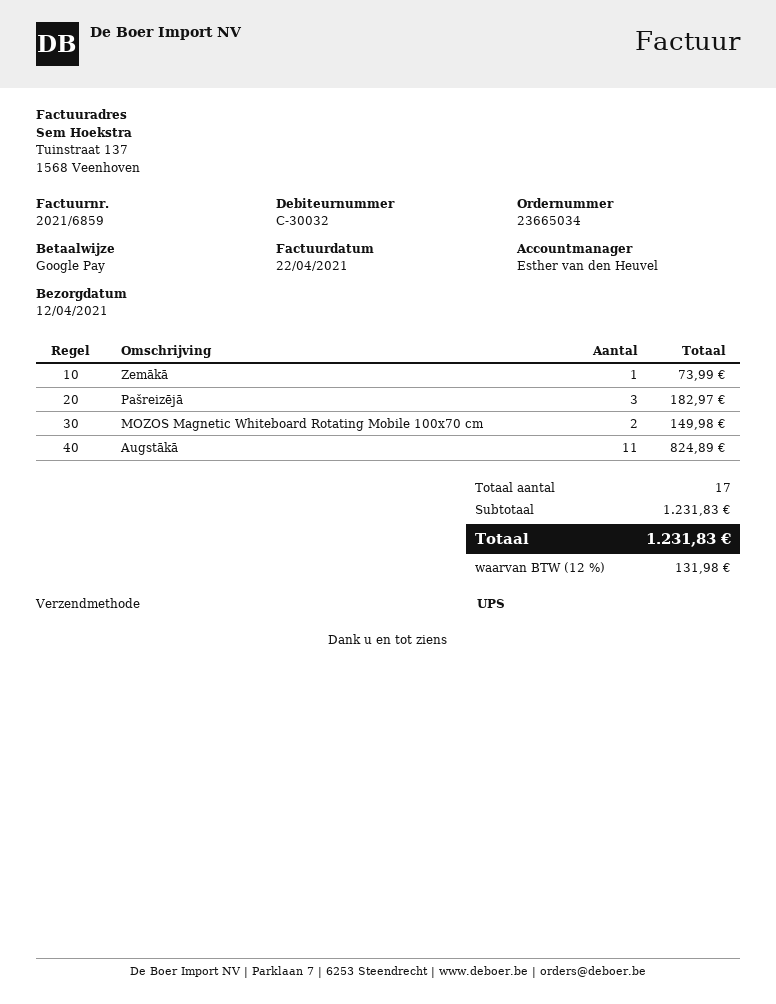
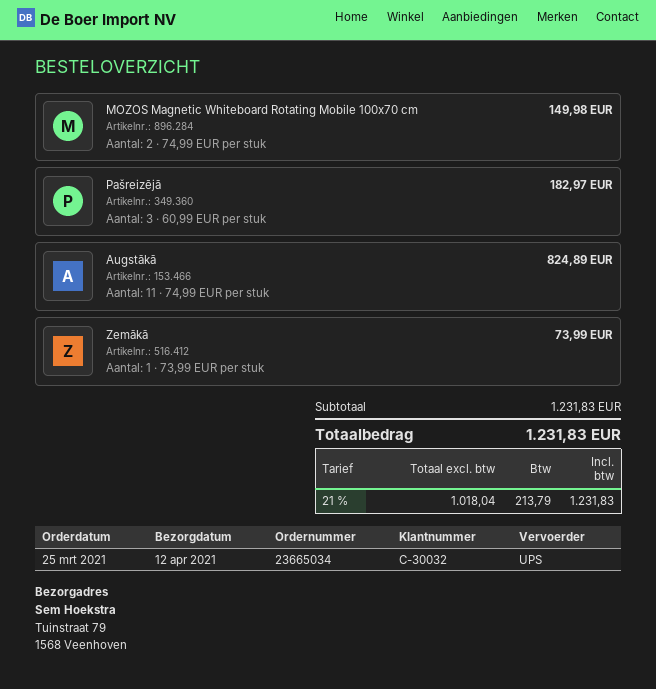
tax: 12% = 131.98 -> 21% = 213.79

